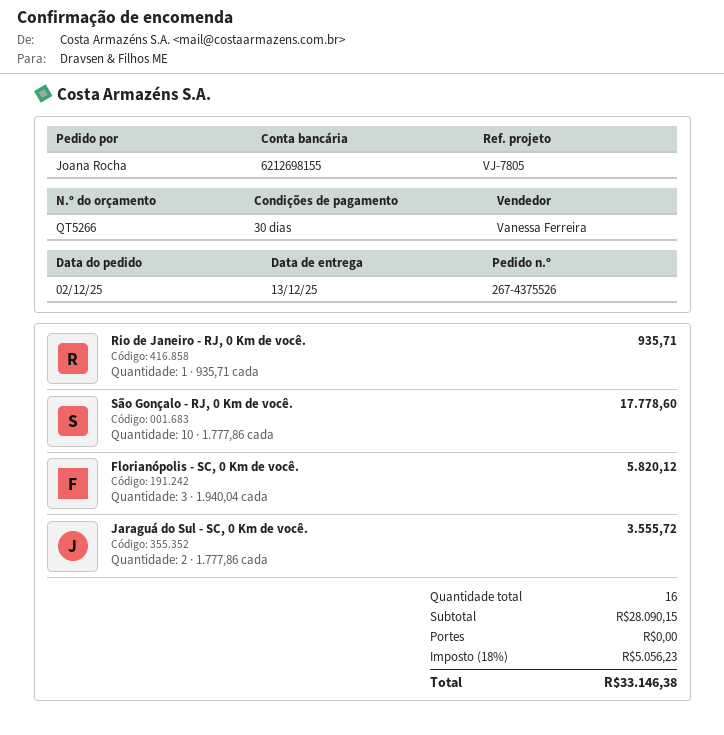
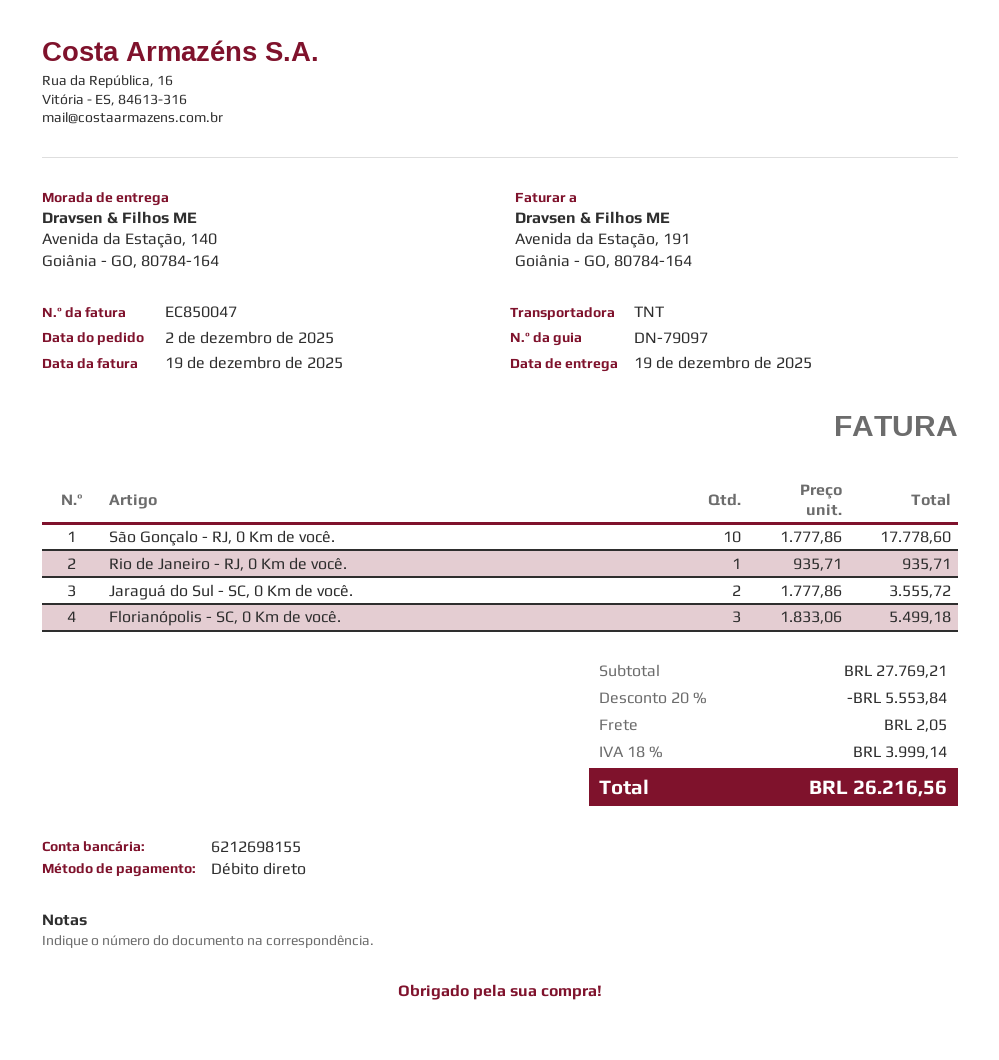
delivery date: 2025-12-13 -> 2025-12-19
Florianópolis - SC, 0 Km de você.: 3 x 1940.04 = 5820.12 -> 3 x 1833.06 = 5499.18
subtotal: 28090.15 -> 27769.21
discount: none -> 20% = 5553.84
shipping: 0.00 -> 2.05
tax: 18% = 5056.23 -> 18% = 3999.14
total: 33146.38 -> 26216.56

